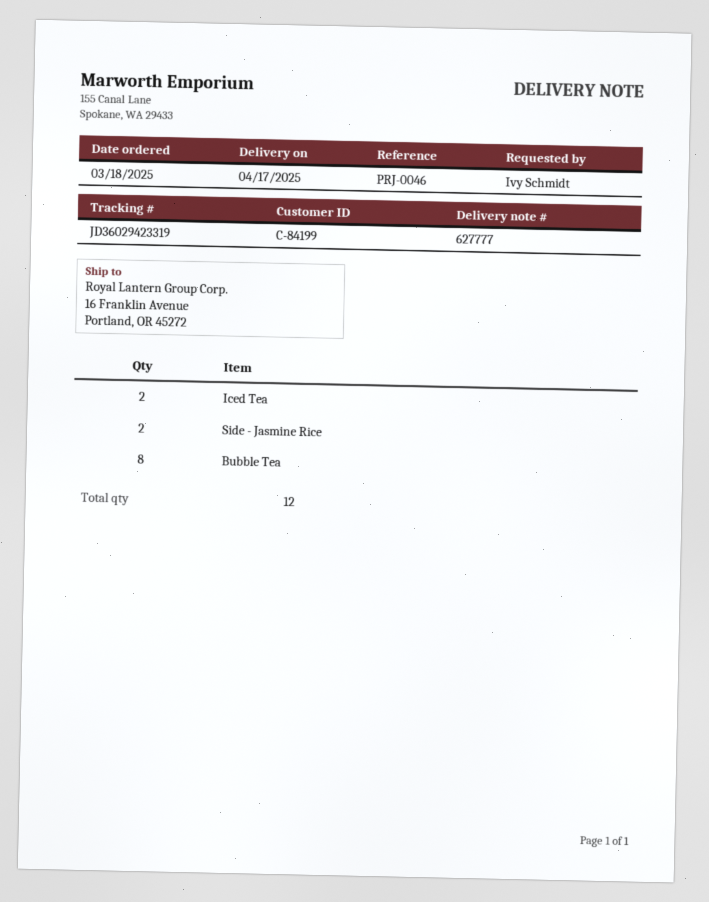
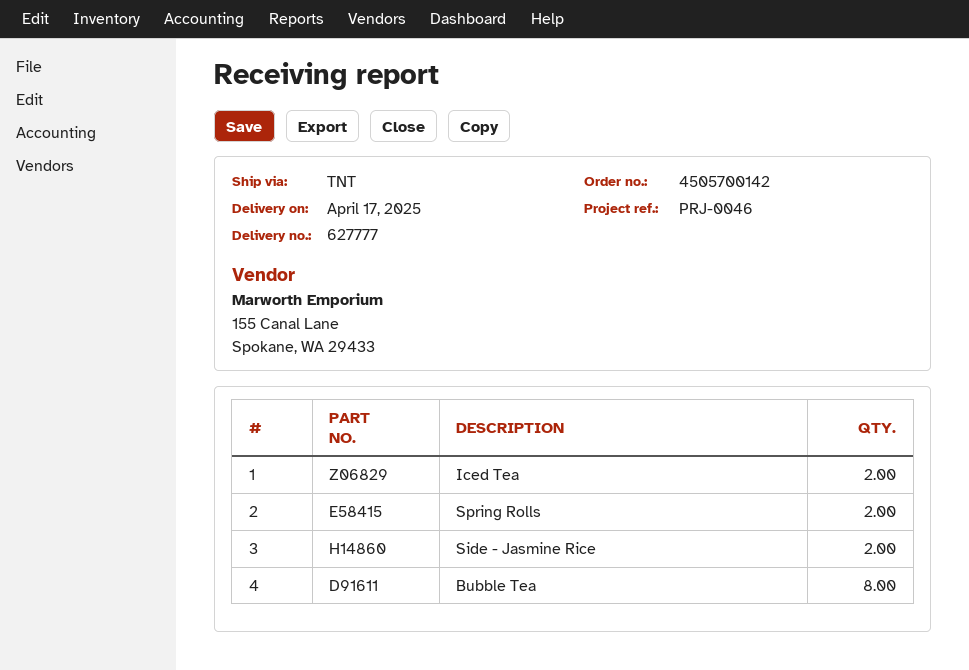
Spring Rolls: none -> 2

